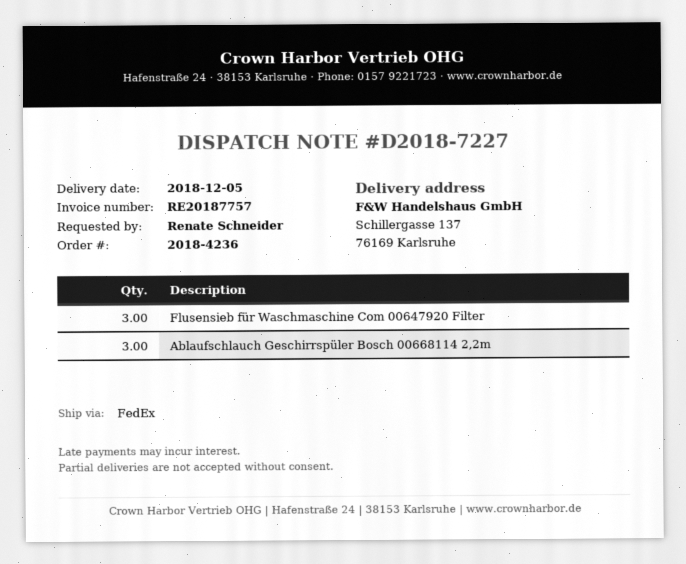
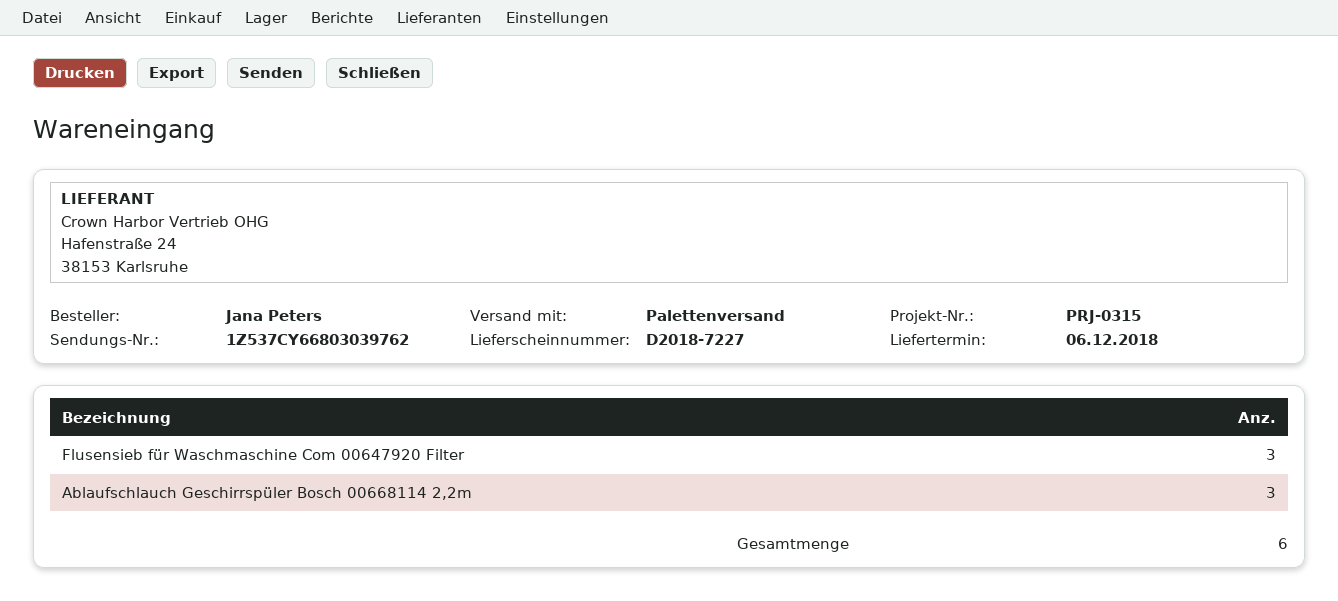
delivery date: 2018-12-05 -> 2018-12-06
ordered by: Renate Schneider -> Jana Peters
shipping method: FedEx -> pallet freight

